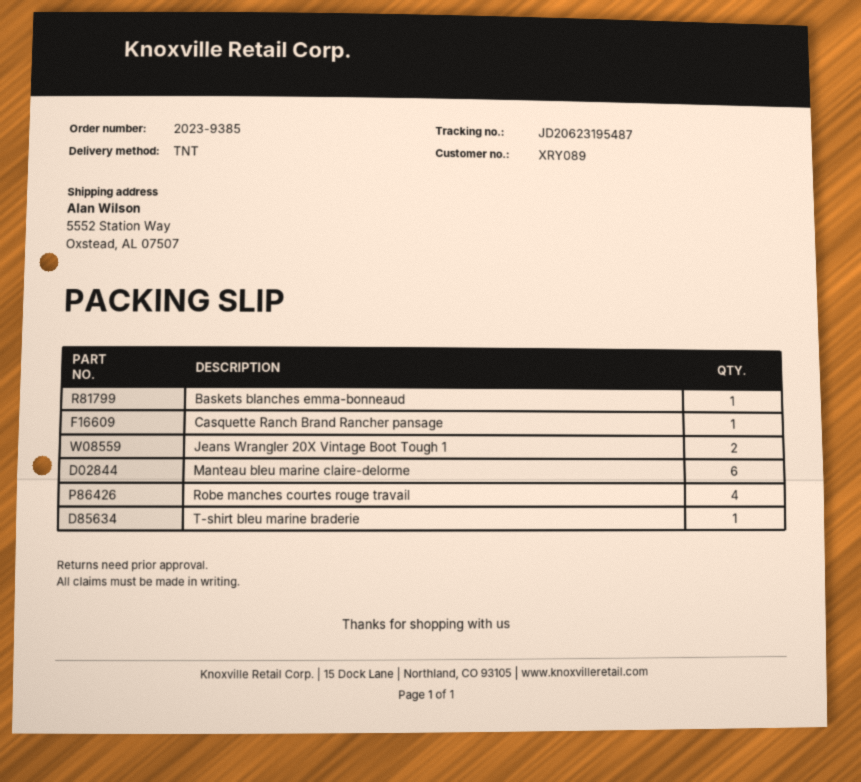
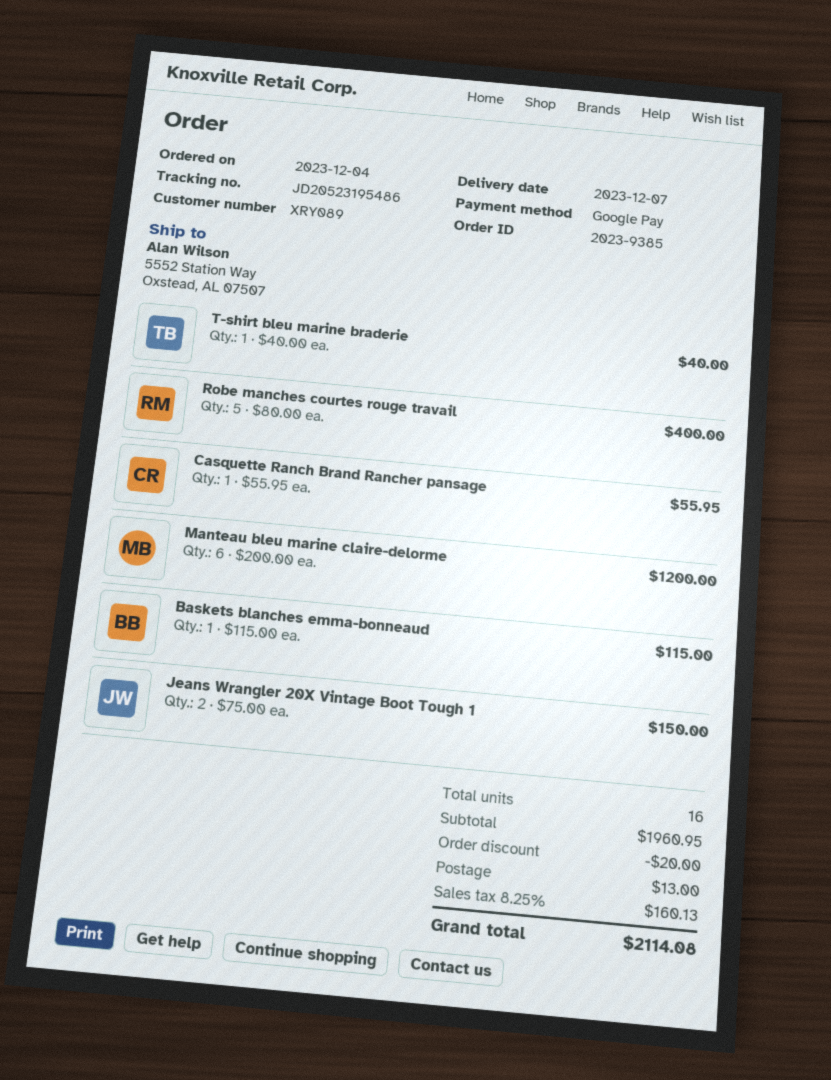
tracking number: JD20623195487 -> JD20523195486
Robe manches courtes rouge travail: 4 -> 5

